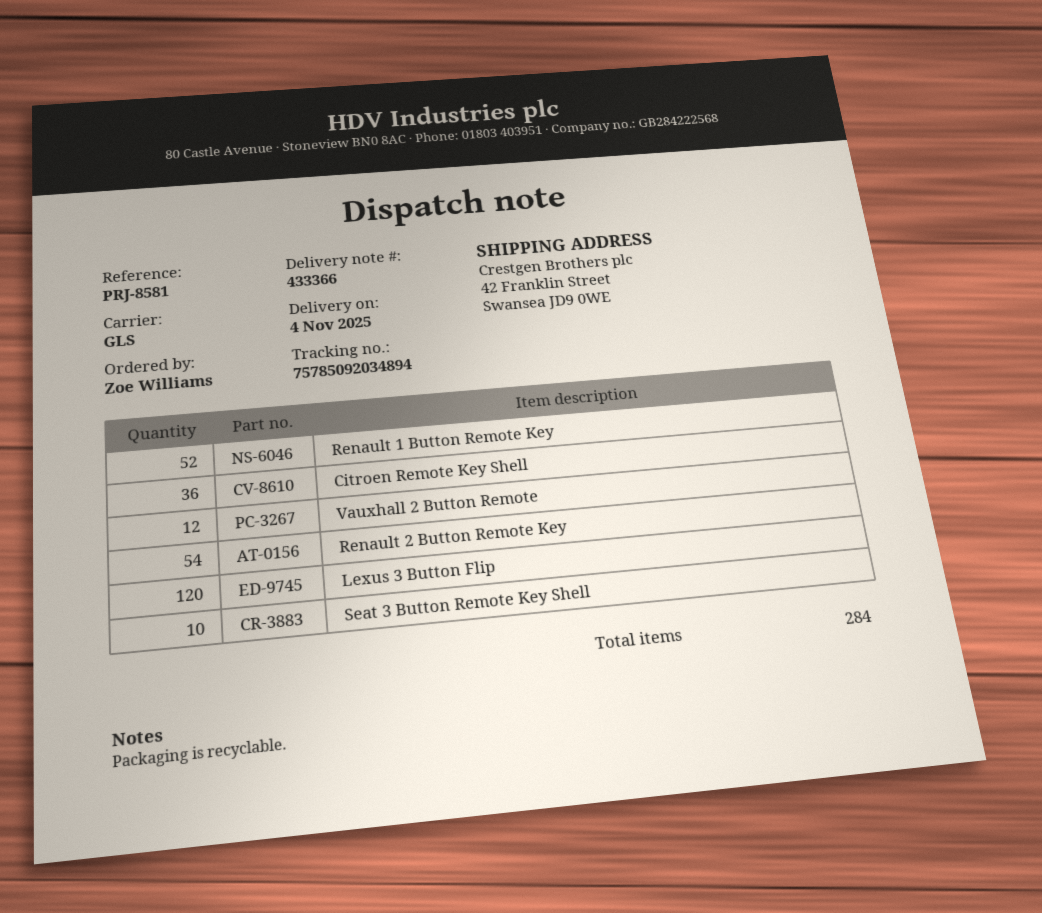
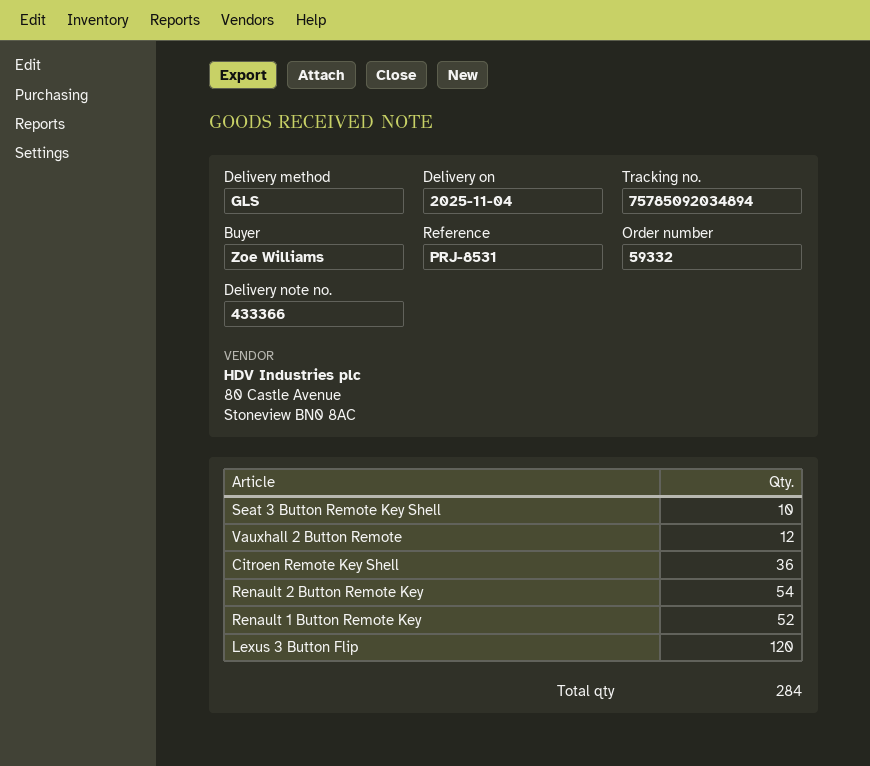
reference: PRJ-8581 -> PRJ-8531

